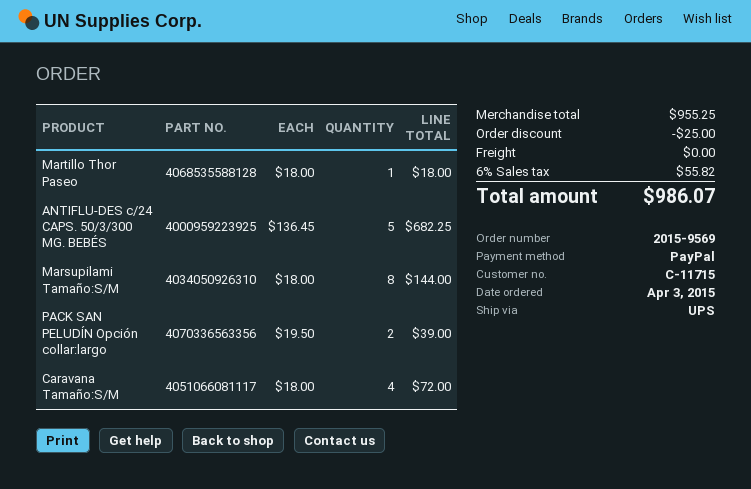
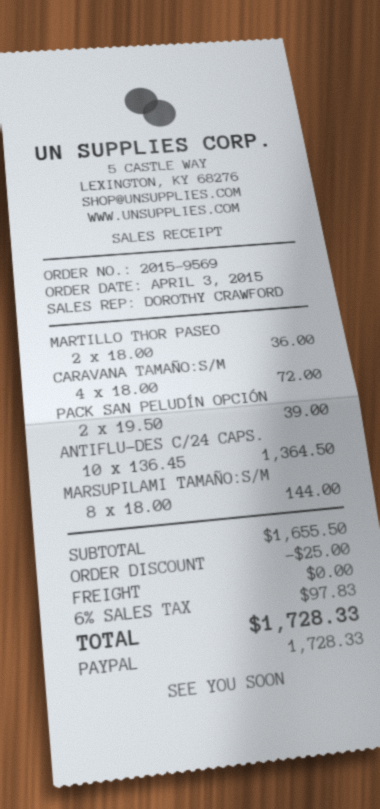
Martillo Thor Paseo: 1 x 18.00 = 18.00 -> 2 x 18.00 = 36.00
ANTIFLU-DES c/24 CAPS. 50/3/300 MG. BEBÉS: 5 x 136.45 = 682.25 -> 10 x 136.45 = 1364.50
subtotal: 955.25 -> 1655.50
tax: 6% = 55.82 -> 6% = 97.83
total: 986.07 -> 1728.33

